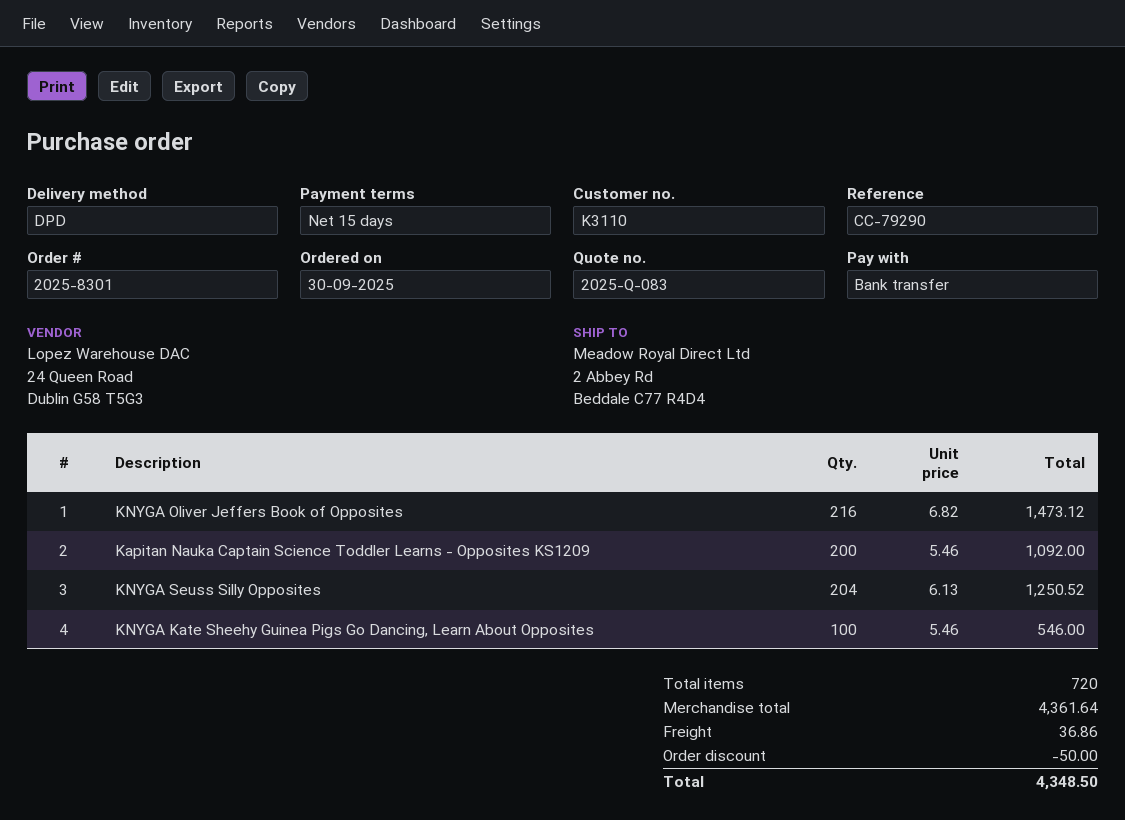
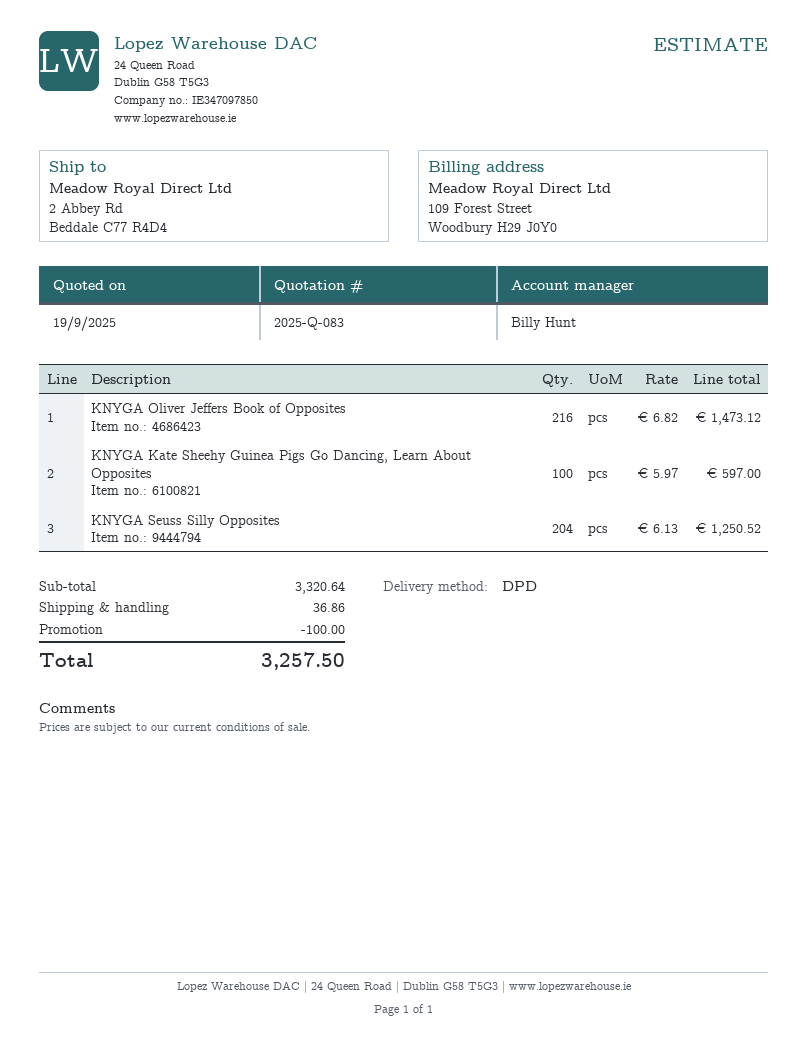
Kapitan Nauka Captain Science Toddler Learns - Opposites KS1209: 200 x 5.46 = 1092.00 -> none
KNYGA Kate Sheehy Guinea Pigs Go Dancing, Learn About Opposites: 100 x 5.46 = 546.00 -> 100 x 5.97 = 597.00
subtotal: 4361.64 -> 3320.64
discount: 50.00 -> 100.00
total: 4348.50 -> 3257.50

